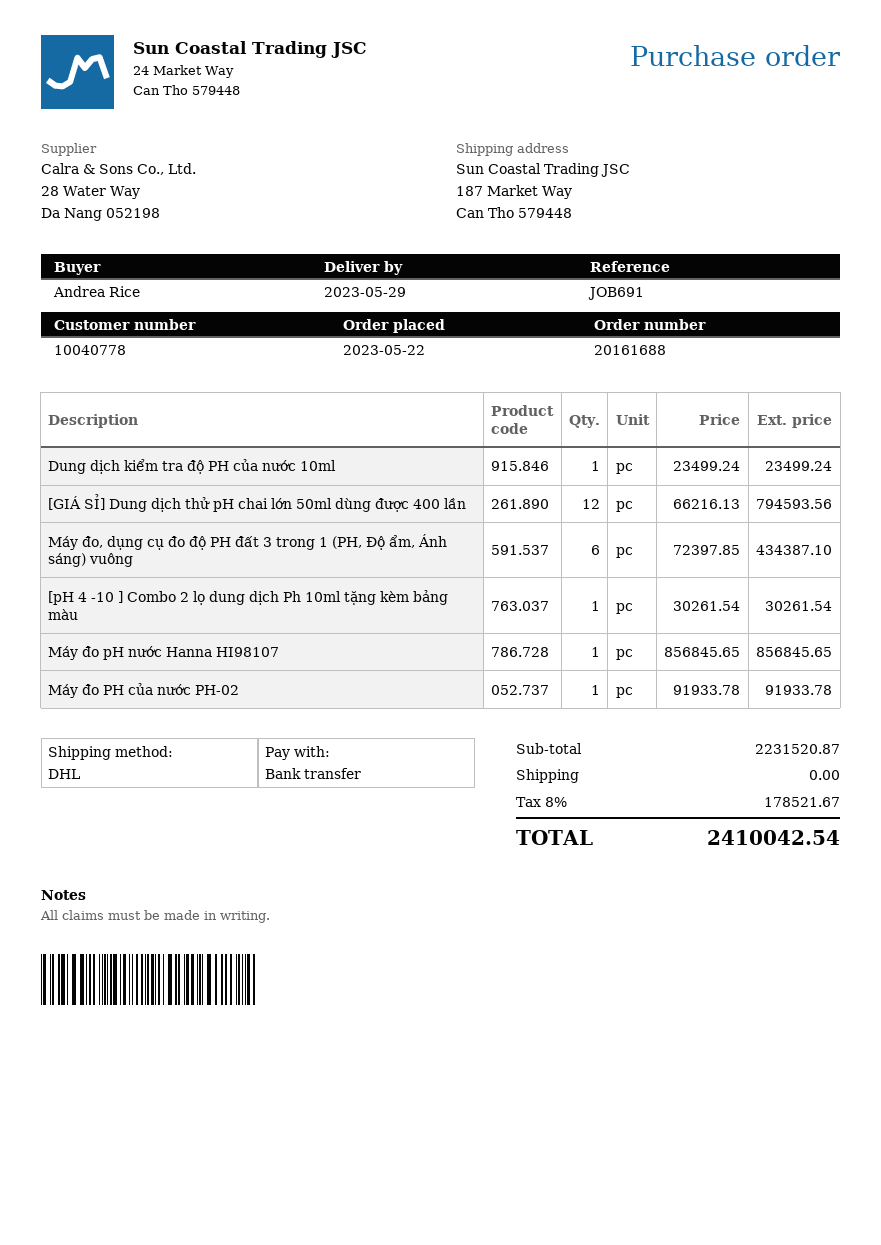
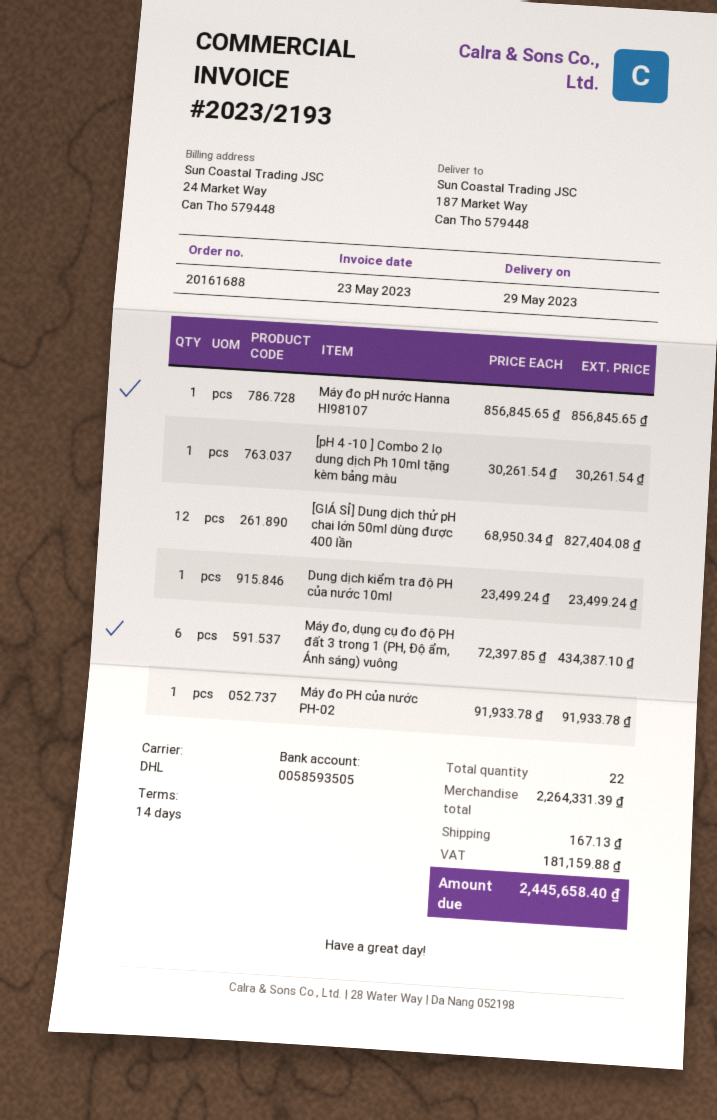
[GIÁ SỈ] Dung dịch thử pH chai lớn 50ml dùng được 400 lần: 12 x 66216.13 = 794593.56 -> 12 x 68950.34 = 827404.08
subtotal: 2231520.87 -> 2264331.39
shipping: 0.00 -> 167.13
tax: 178521.67 -> 181159.88
total: 2410042.54 -> 2445658.40

